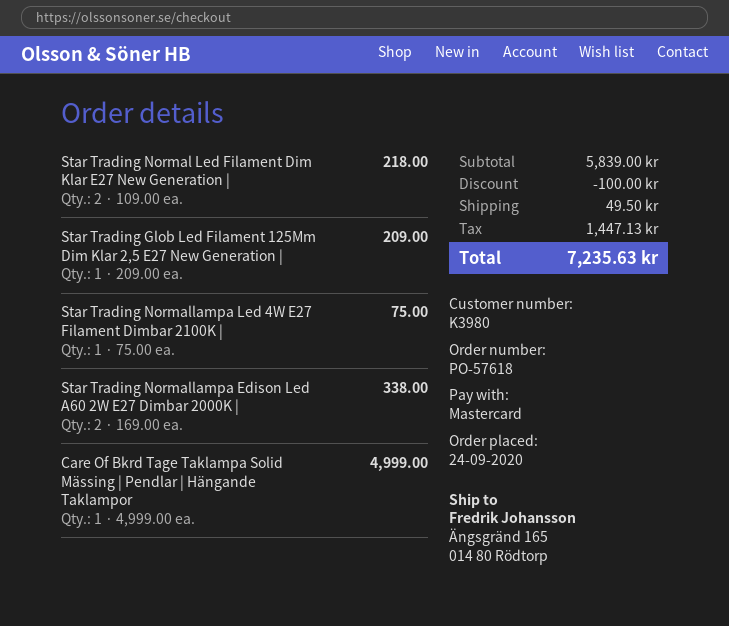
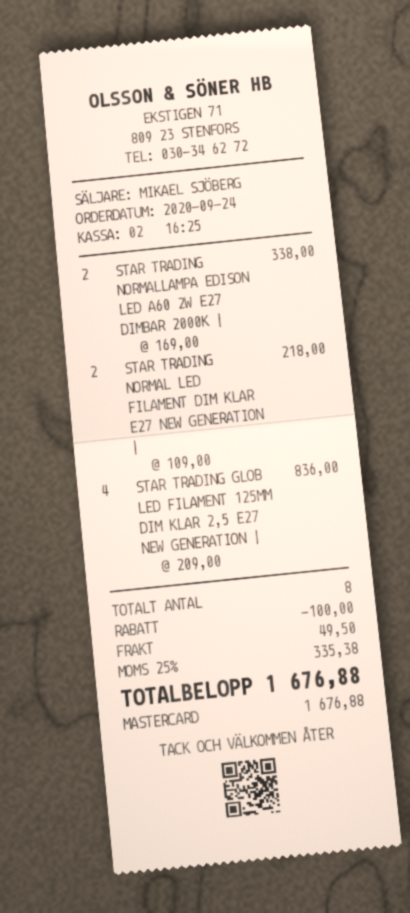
Star Trading Glob Led Filament 125Mm Dim Klar 2,5 E27 New Generation |: 1 x 209.00 = 209.00 -> 4 x 209.00 = 836.00
Star Trading Normallampa Led 4W E27 Filament Dimbar 2100K |: 1 x 75.00 = 75.00 -> none
Care Of Bkrd Tage Taklampa Solid Mässing | Pendlar | Hängande Taklampor: 1 x 4999.00 = 4999.00 -> none
tax: 1447.13 -> 335.38
total: 7235.63 -> 1676.88

